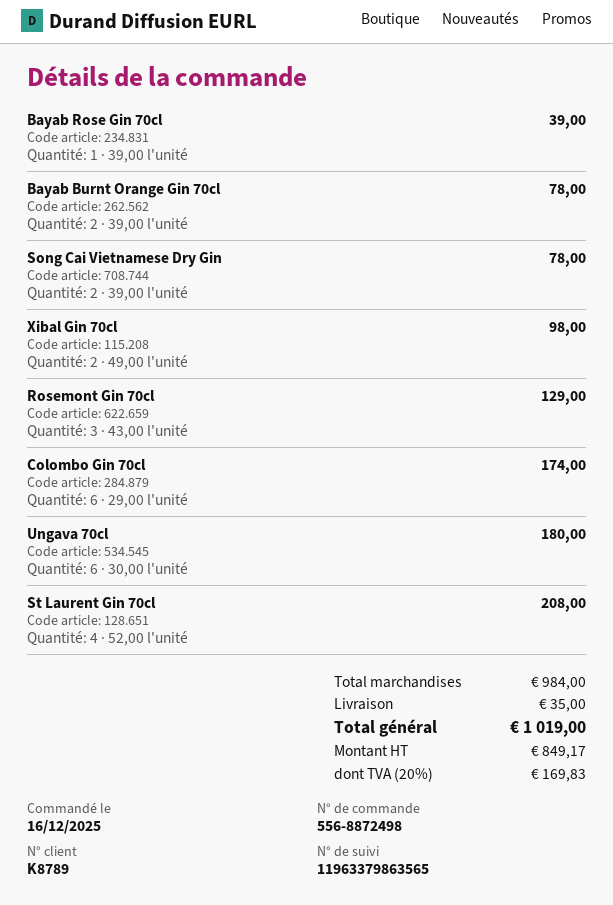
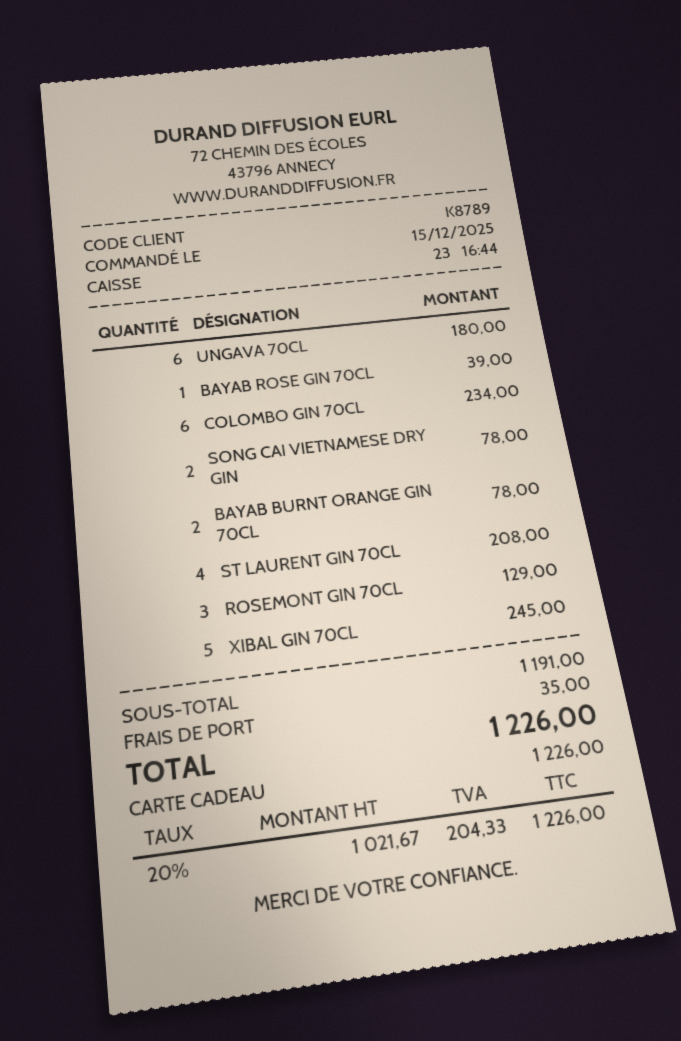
order date: 2025-12-16 -> 2025-12-15
Xibal Gin 70cl: 2 for 98.00 -> 5 for 245.00
Colombo Gin 70cl: 6 for 174.00 -> 6 for 234.00
subtotal: 984.00 -> 1191.00
net: 849.17 -> 1021.67
tax: 20% = 169.83 -> 20% = 204.33
total: 1019.00 -> 1226.00

